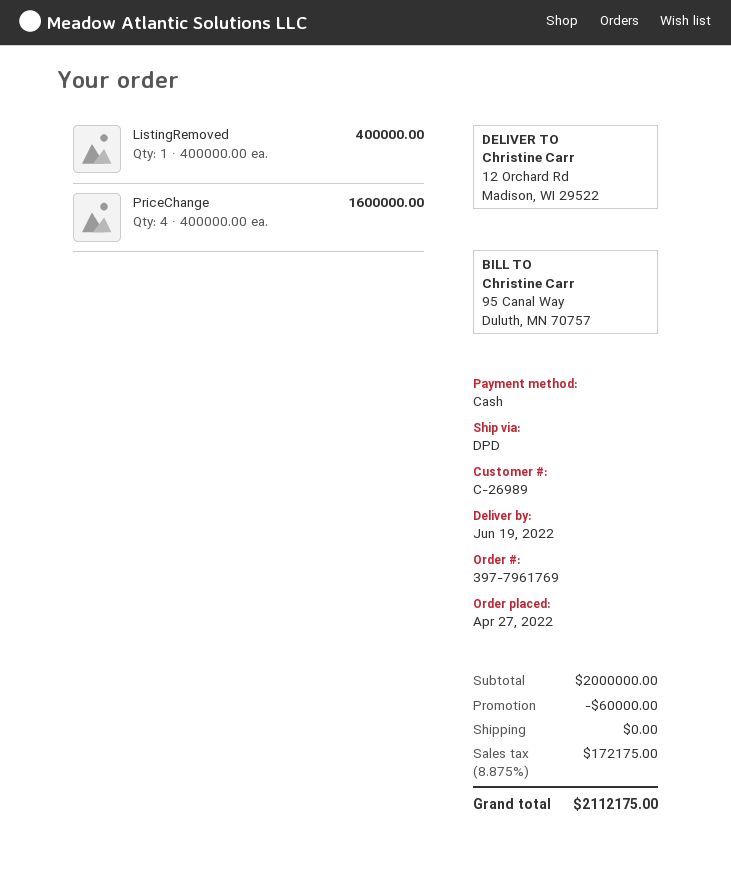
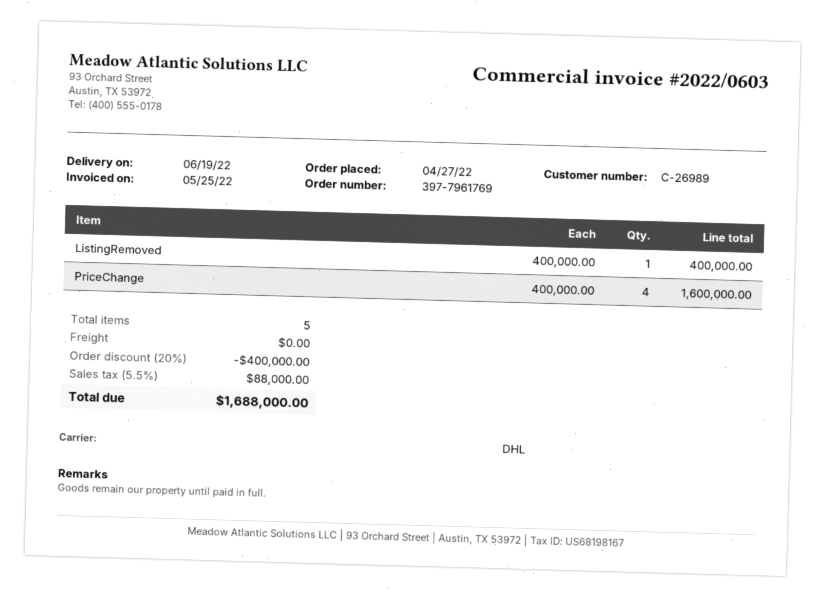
shipping method: DPD -> DHL
discount: 60000.00 -> 400000.00
tax: 8.875% = 172175.00 -> 5.5% = 88000.00
total: 2112175.00 -> 1688000.00

